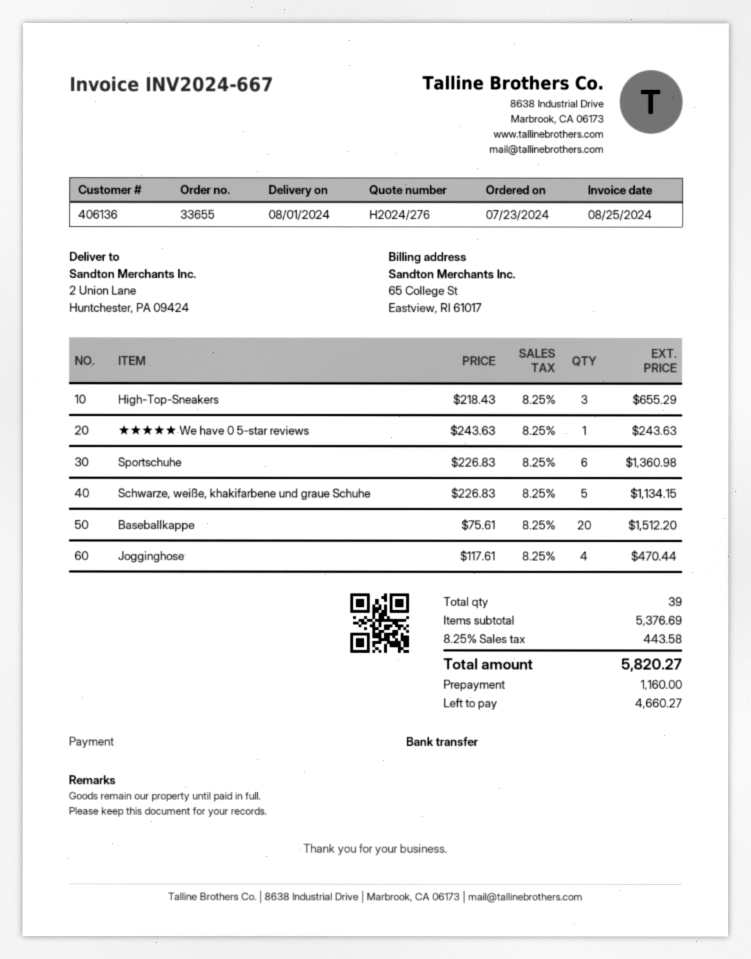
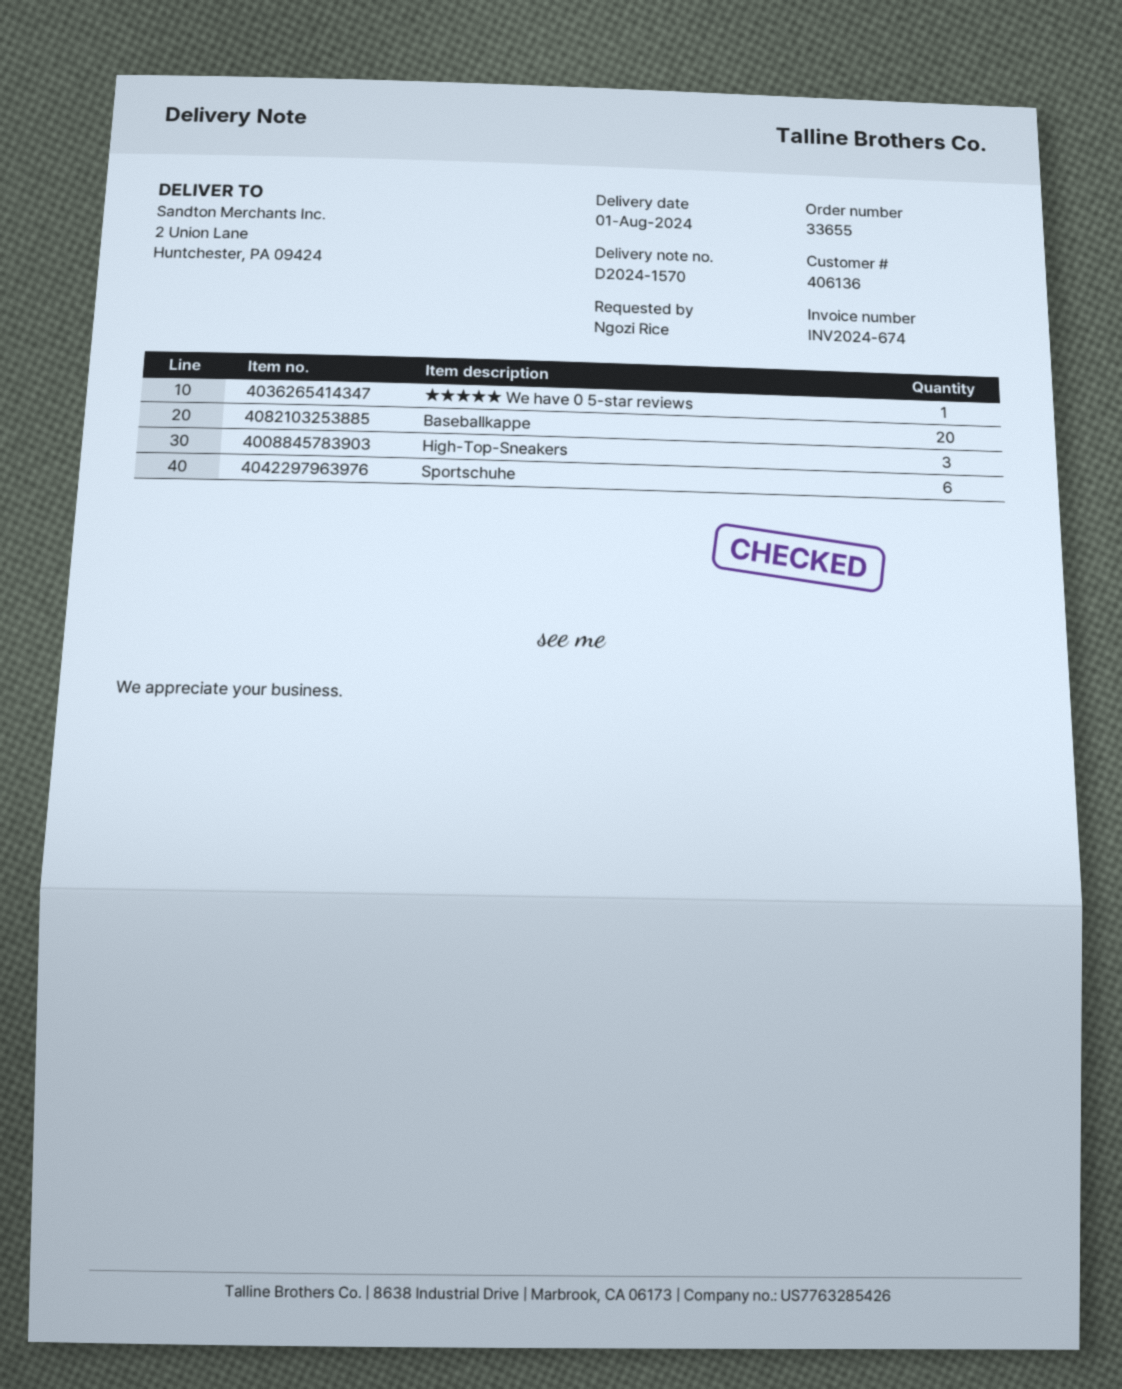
invoice number: INV2024-667 -> INV2024-674
Schwarze, weiße, khakifarbene und graue Schuhe: 5 -> none
Jogginghose: 4 -> none

